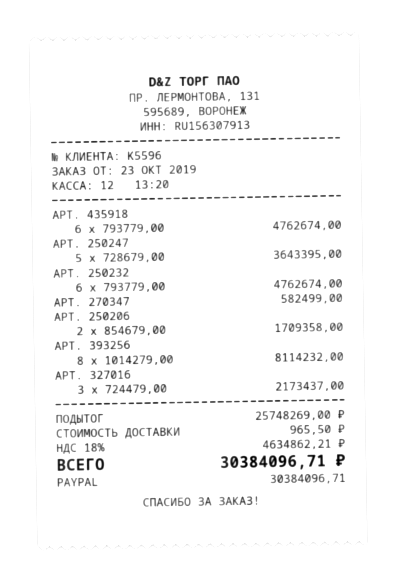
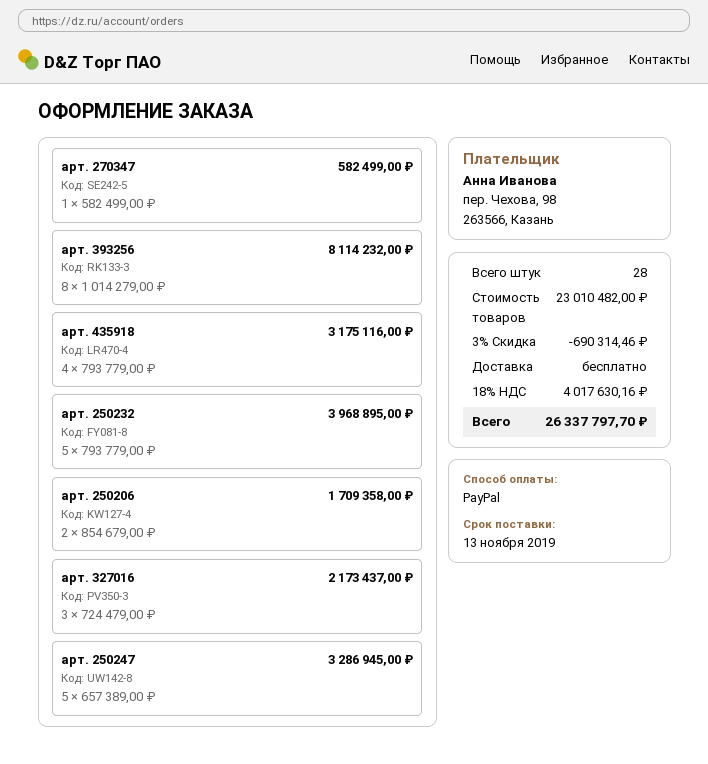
АРТ. 435918: 6 x 793779.00 = 4762674.00 -> 4 x 793779.00 = 3175116.00
АРТ. 250247: 5 x 728679.00 = 3643395.00 -> 5 x 657389.00 = 3286945.00
АРТ. 250232: 6 x 793779.00 = 4762674.00 -> 5 x 793779.00 = 3968895.00
subtotal: 25748269.00 -> 23010482.00
discount: none -> 3% = 690314.46
shipping: 965.50 -> 0.00
tax: 18% = 4634862.21 -> 18% = 4017630.16
total: 30384096.71 -> 26337797.70

